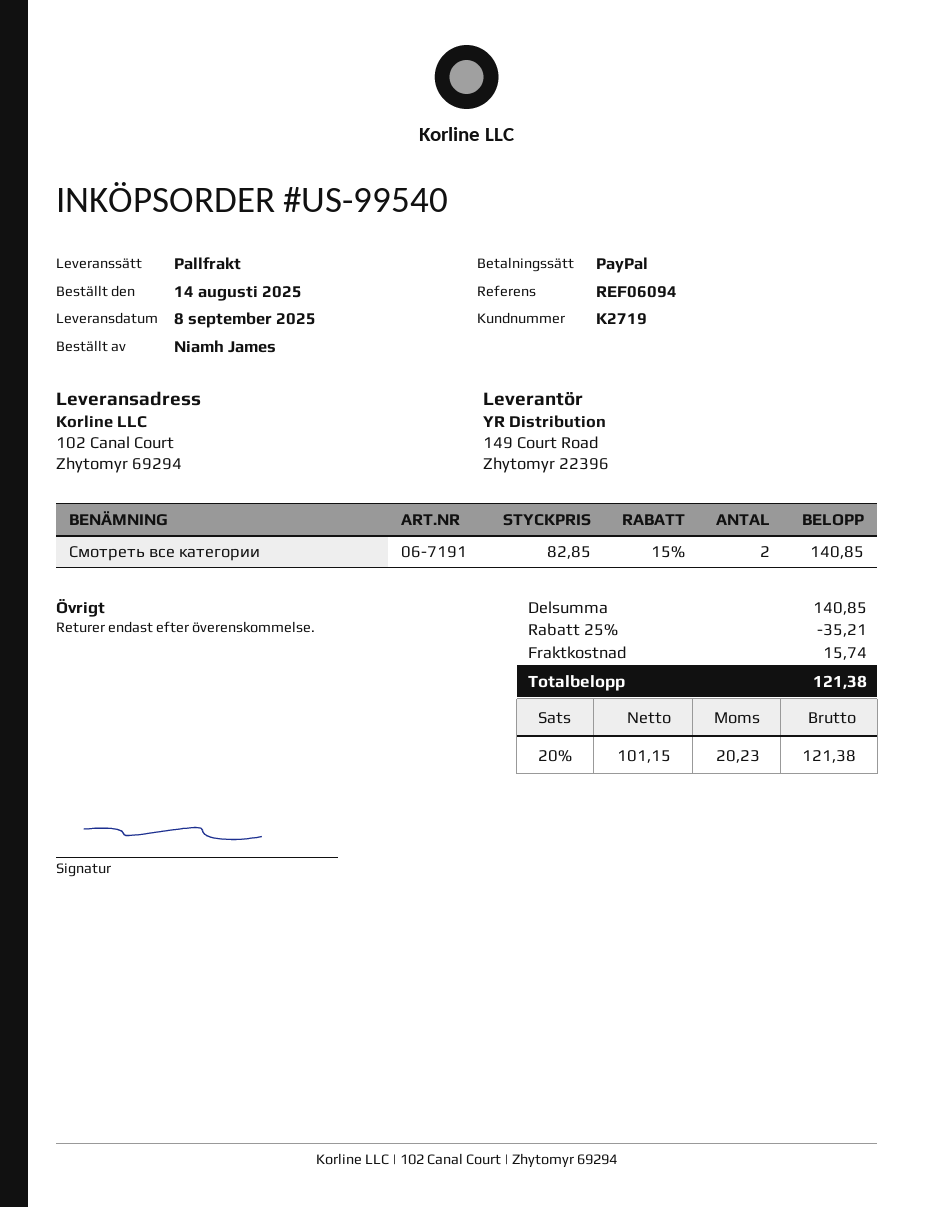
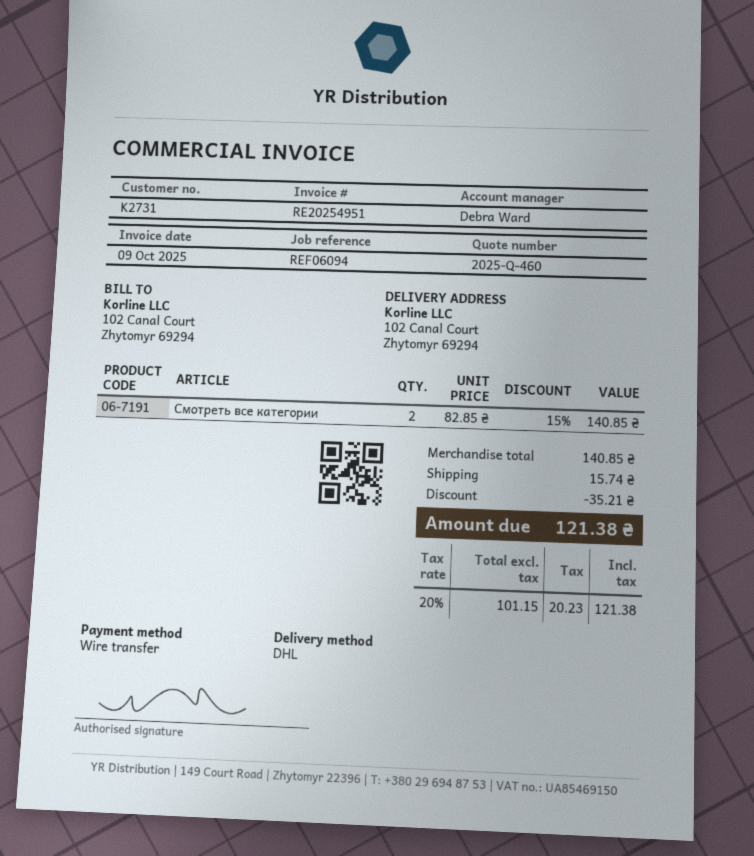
customer number: K2719 -> K2731
payment method: PayPal -> bank transfer
shipping method: pallet freight -> DHL

